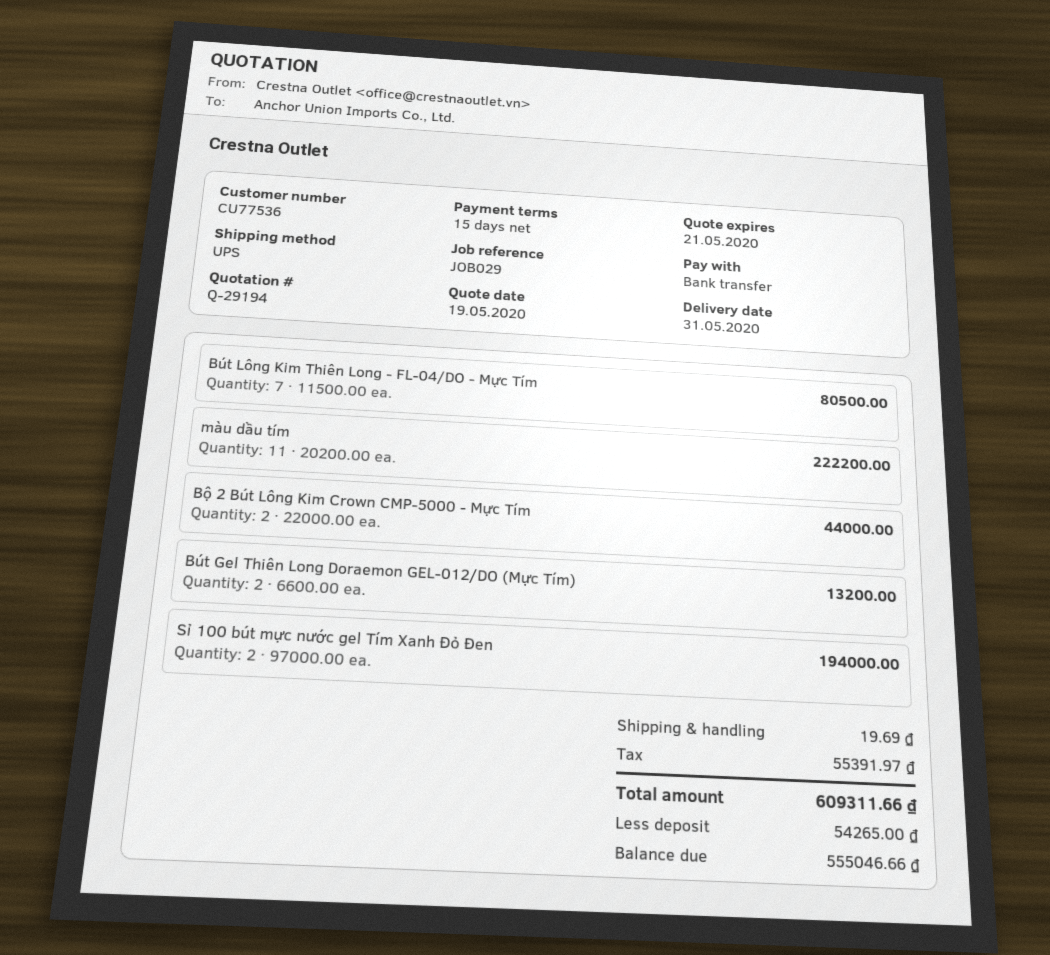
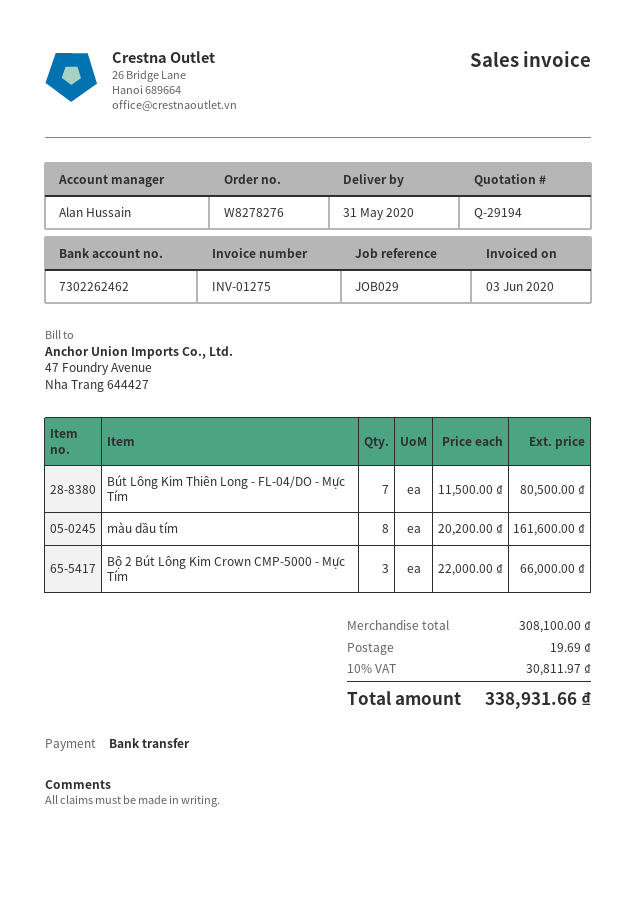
màu dầu tím: 11 x 20200.00 = 222200.00 -> 8 x 20200.00 = 161600.00
Bộ 2 Bút Lông Kim Crown CMP-5000 - Mực Tím: 2 x 22000.00 = 44000.00 -> 3 x 22000.00 = 66000.00
Bút Gel Thiên Long Doraemon GEL-012/DO (Mực Tím): 2 x 6600.00 = 13200.00 -> none
Sỉ 100 bút mực nước gel Tím Xanh Đỏ Đen: 2 x 97000.00 = 194000.00 -> none
tax: 55391.97 -> 30811.97
total: 609311.66 -> 338931.66

